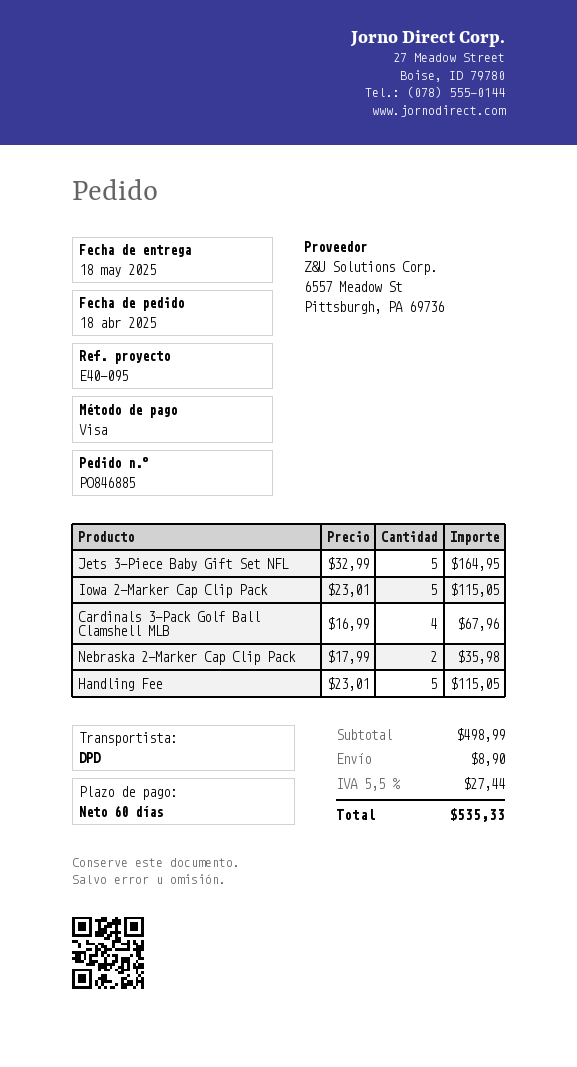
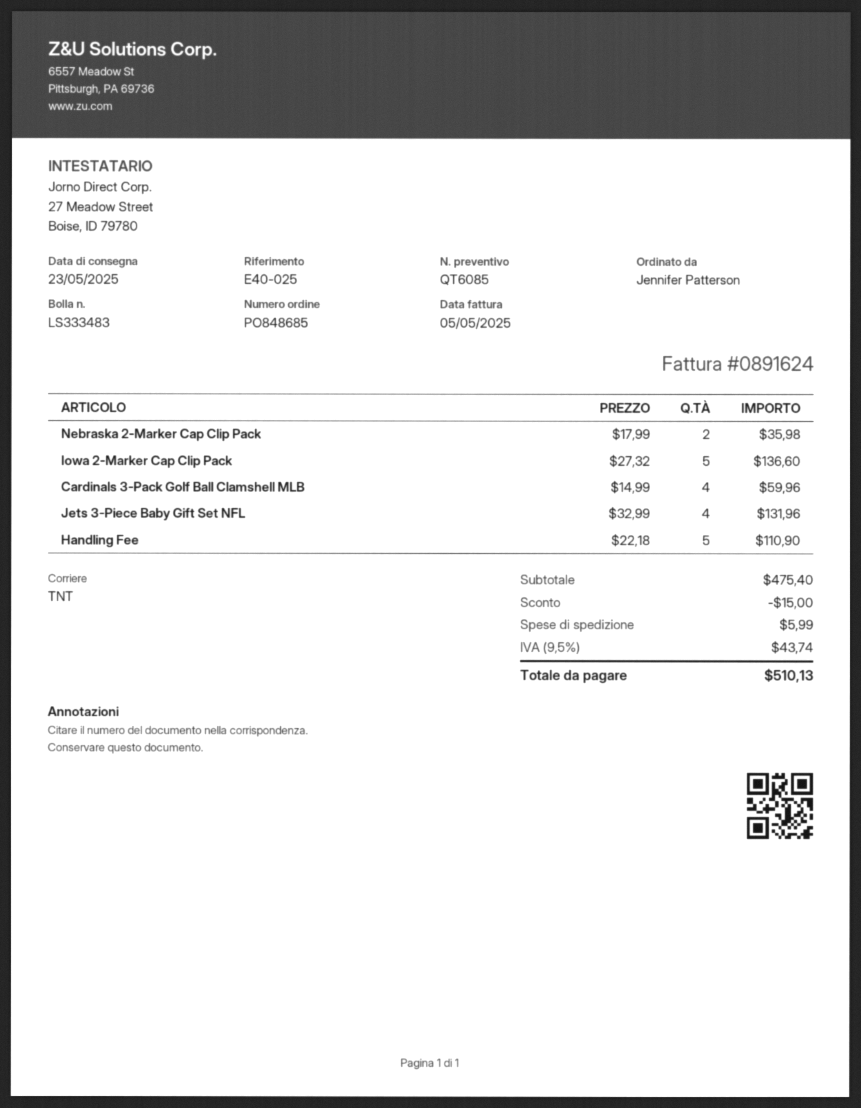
order number: PO846885 -> PO848685
delivery date: 2025-05-18 -> 2025-05-23
reference: E40-095 -> E40-025
shipping method: DPD -> TNT
Jets 3-Piece Baby Gift Set NFL: 5 x 32.99 = 164.95 -> 4 x 32.99 = 131.96
Iowa 2-Marker Cap Clip Pack: 5 x 23.01 = 115.05 -> 5 x 27.32 = 136.60
Cardinals 3-Pack Golf Ball Clamshell MLB: 4 x 16.99 = 67.96 -> 4 x 14.99 = 59.96
Handling Fee: 5 x 23.01 = 115.05 -> 5 x 22.18 = 110.90
subtotal: 498.99 -> 475.40
discount: none -> 15.00
shipping: 8.90 -> 5.99
tax: 5.5% = 27.44 -> 9.5% = 43.74
total: 535.33 -> 510.13

